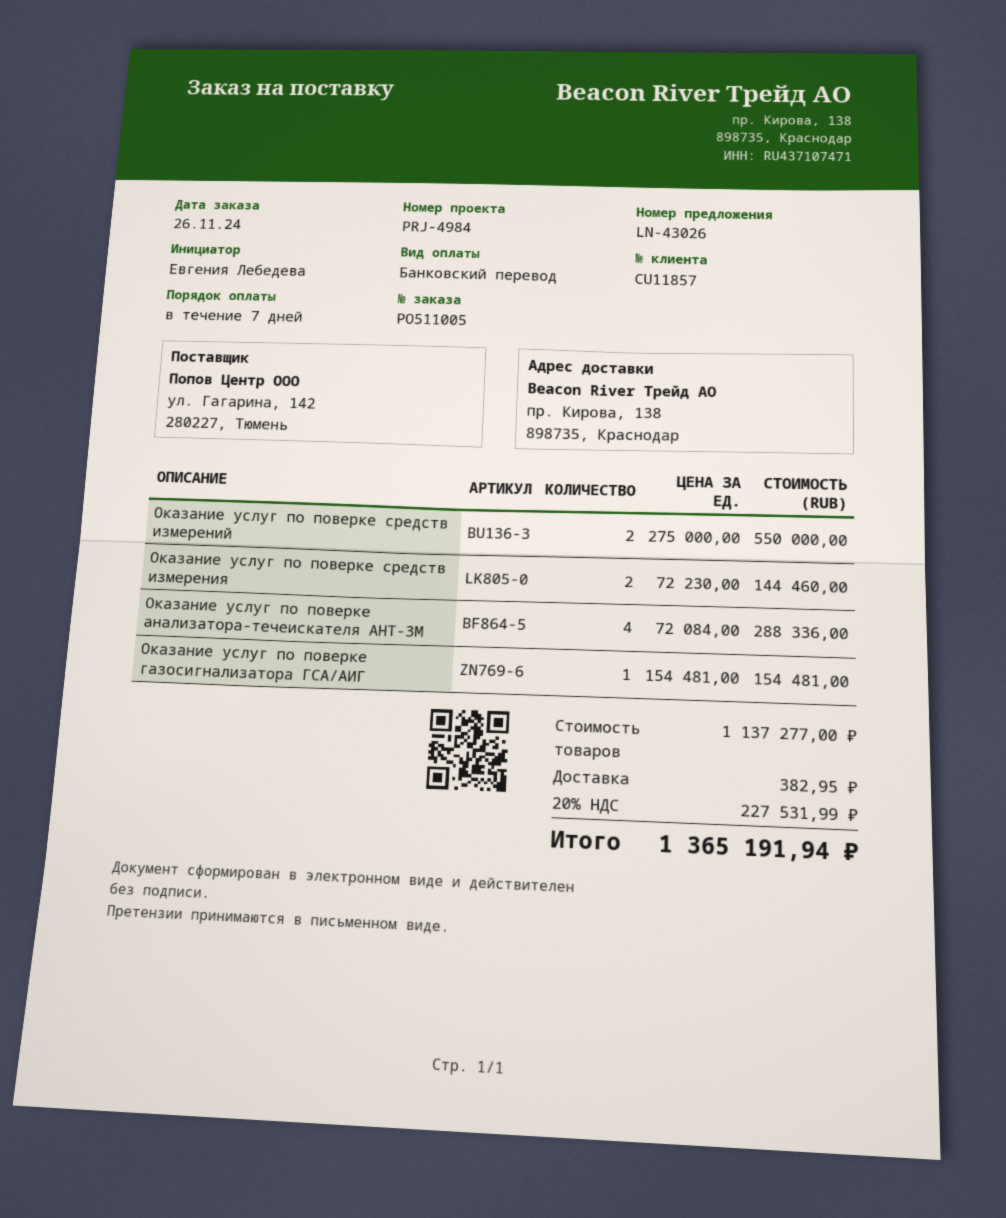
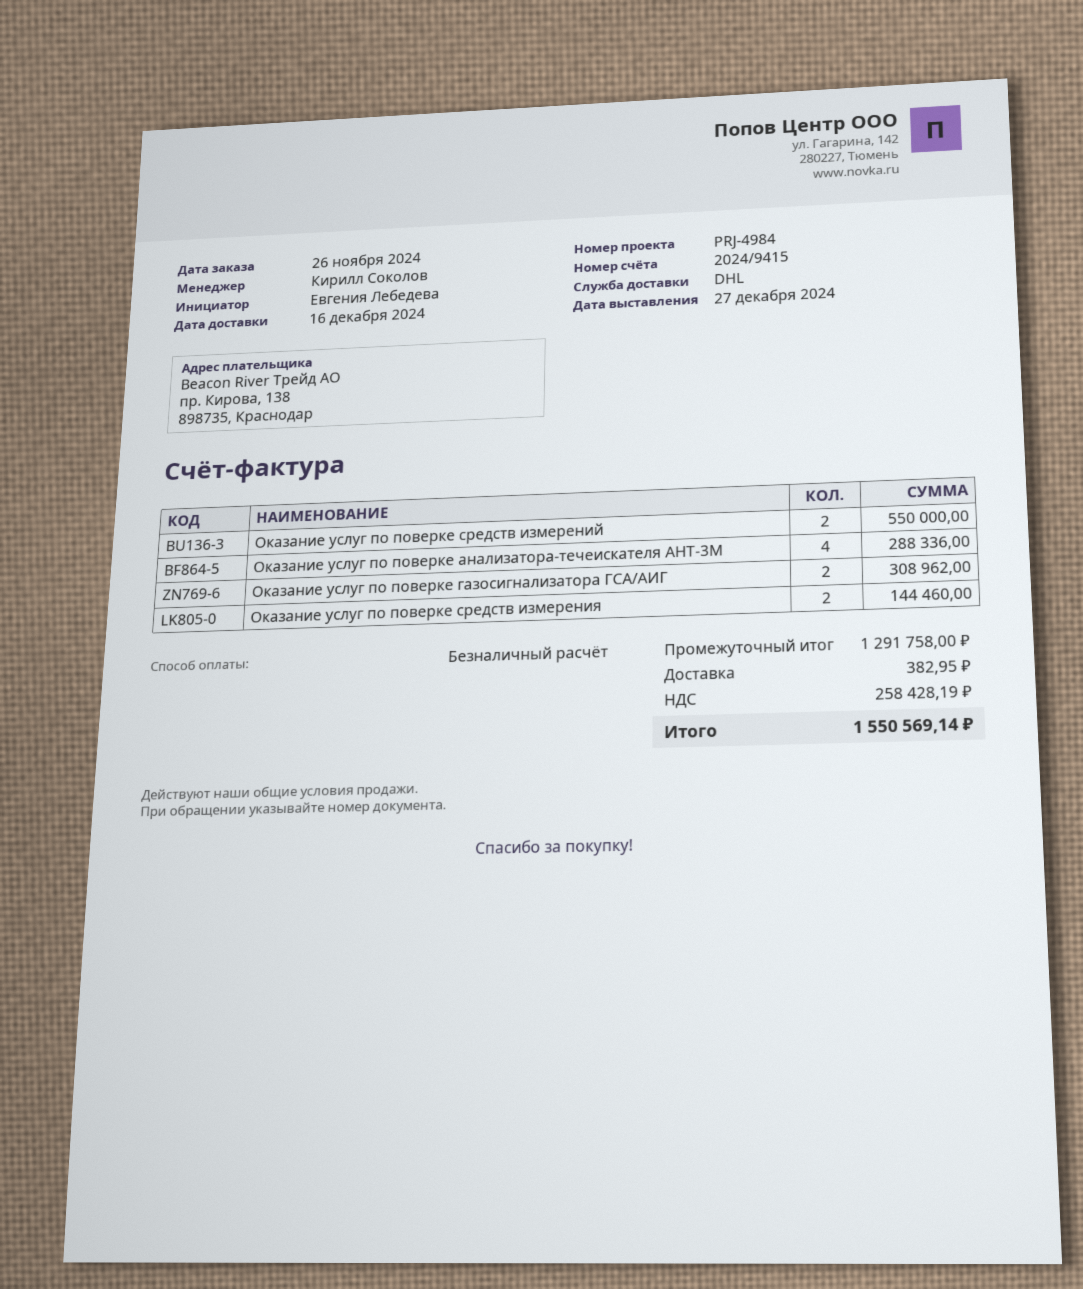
Оказание услуг по поверке газосигнализатора ГСА/АИГ: 1 for 154481.00 -> 2 for 308962.00
subtotal: 1137277.00 -> 1291758.00
tax: 227531.99 -> 258428.19
total: 1365191.94 -> 1550569.14

